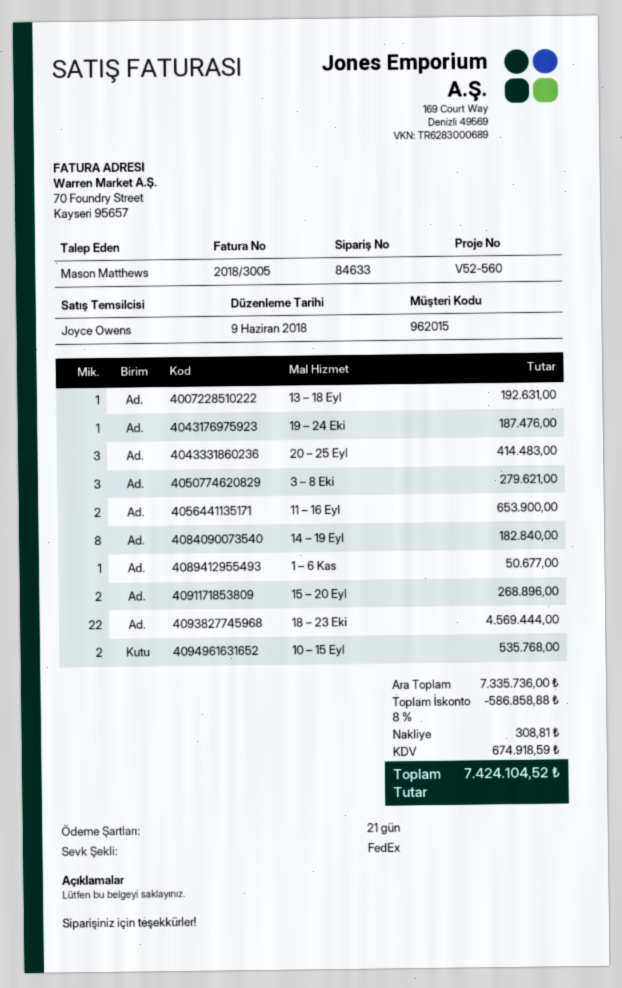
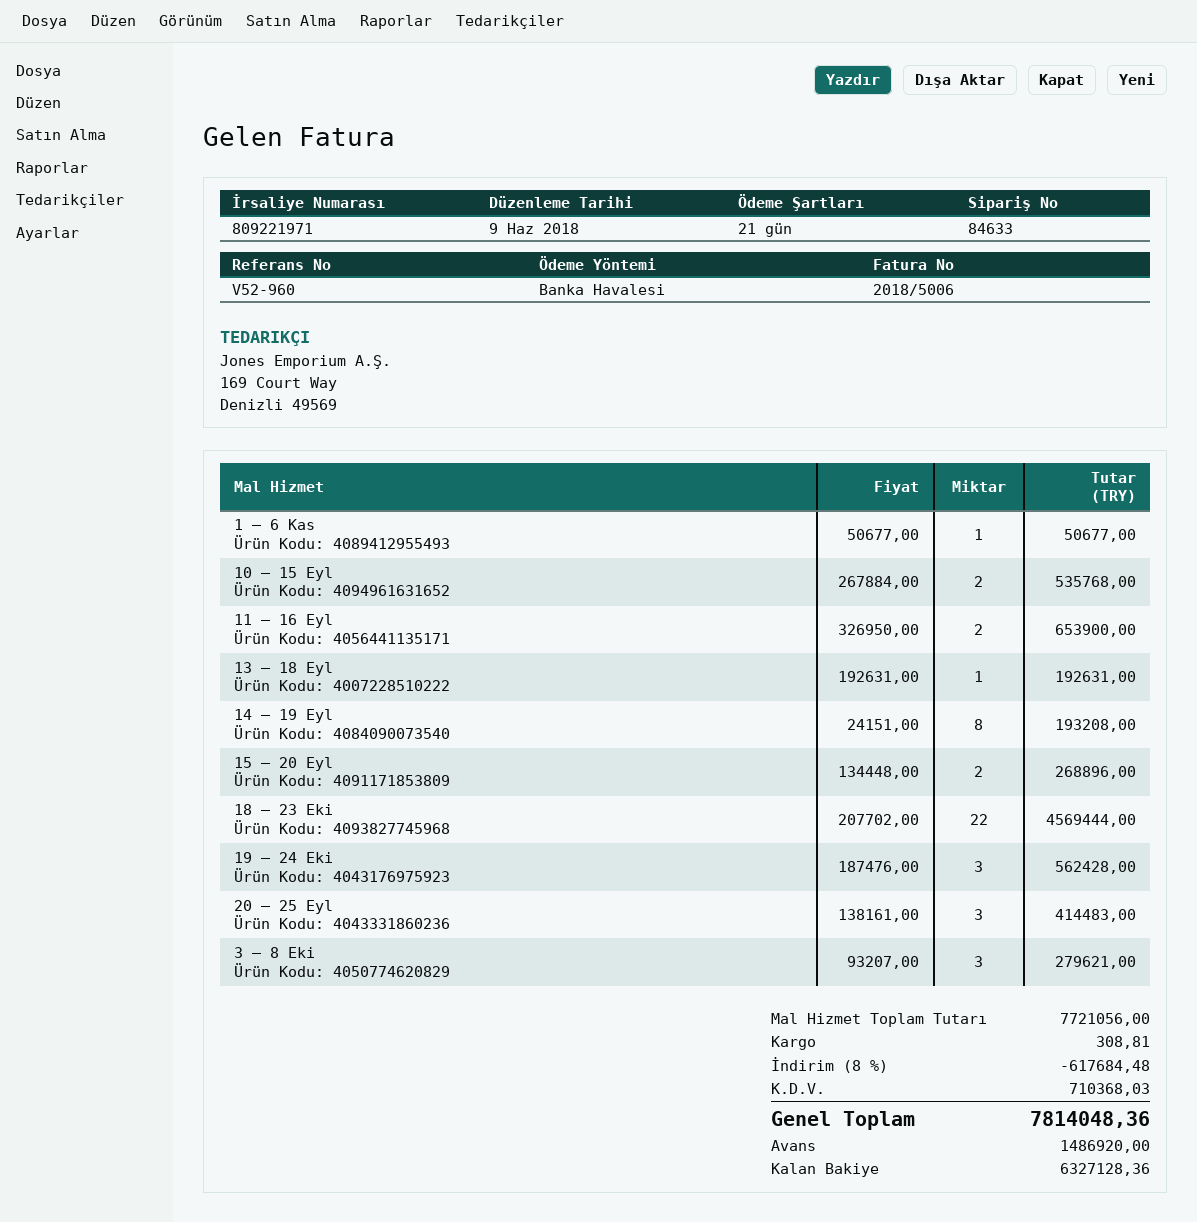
invoice number: 2018/3005 -> 2018/5006
reference: V52-560 -> V52-960
19 – 24 Eki: 1 for 187476.00 -> 3 for 562428.00
14 – 19 Eyl: 8 for 182840.00 -> 8 for 193208.00
subtotal: 7335736.00 -> 7721056.00
discount: 8% = 586858.88 -> 8% = 617684.48
tax: 674918.59 -> 710368.03
total: 7424104.52 -> 7814048.36

